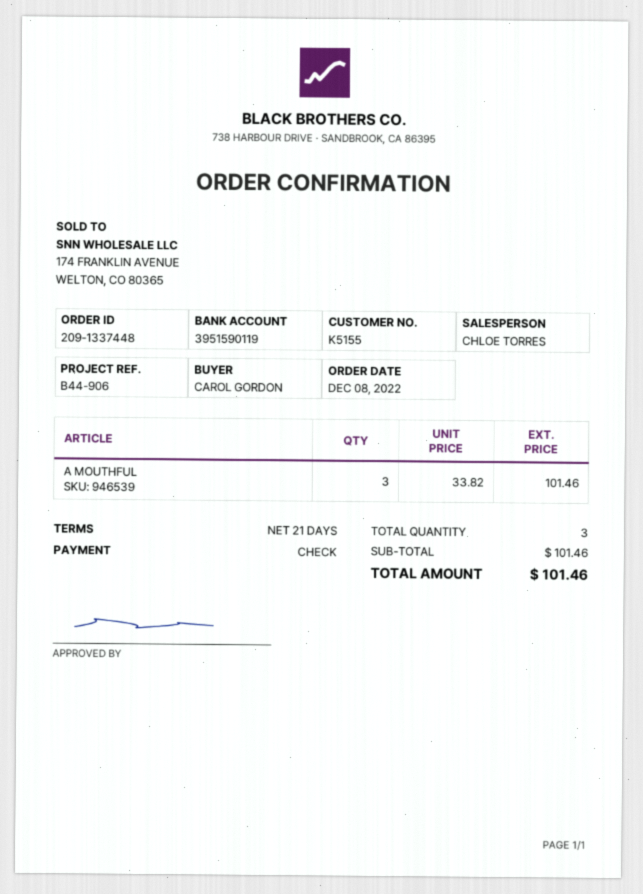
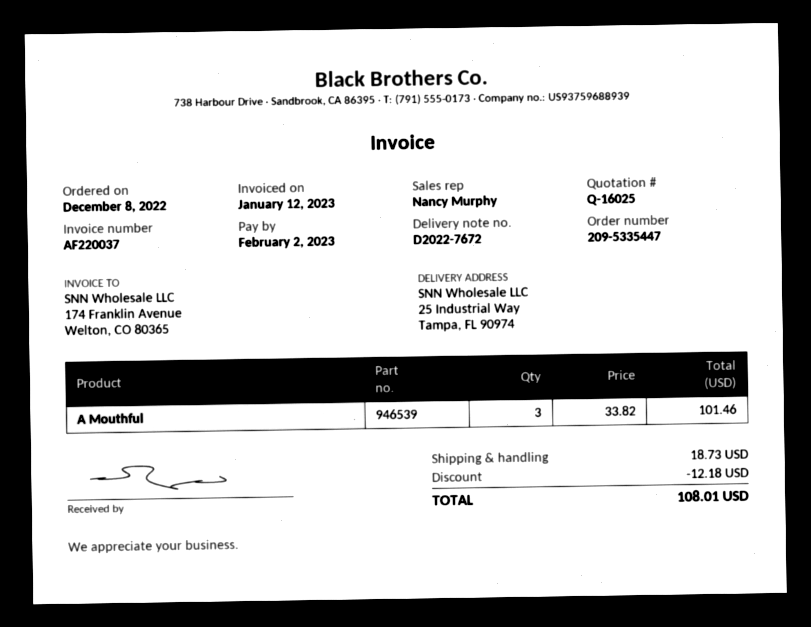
order number: 209-1337448 -> 209-5335447
sales rep: CHLOE TORRES -> Nancy Murphy
discount: none -> 12.18
shipping: none -> 18.73
total: 101.46 -> 108.01

